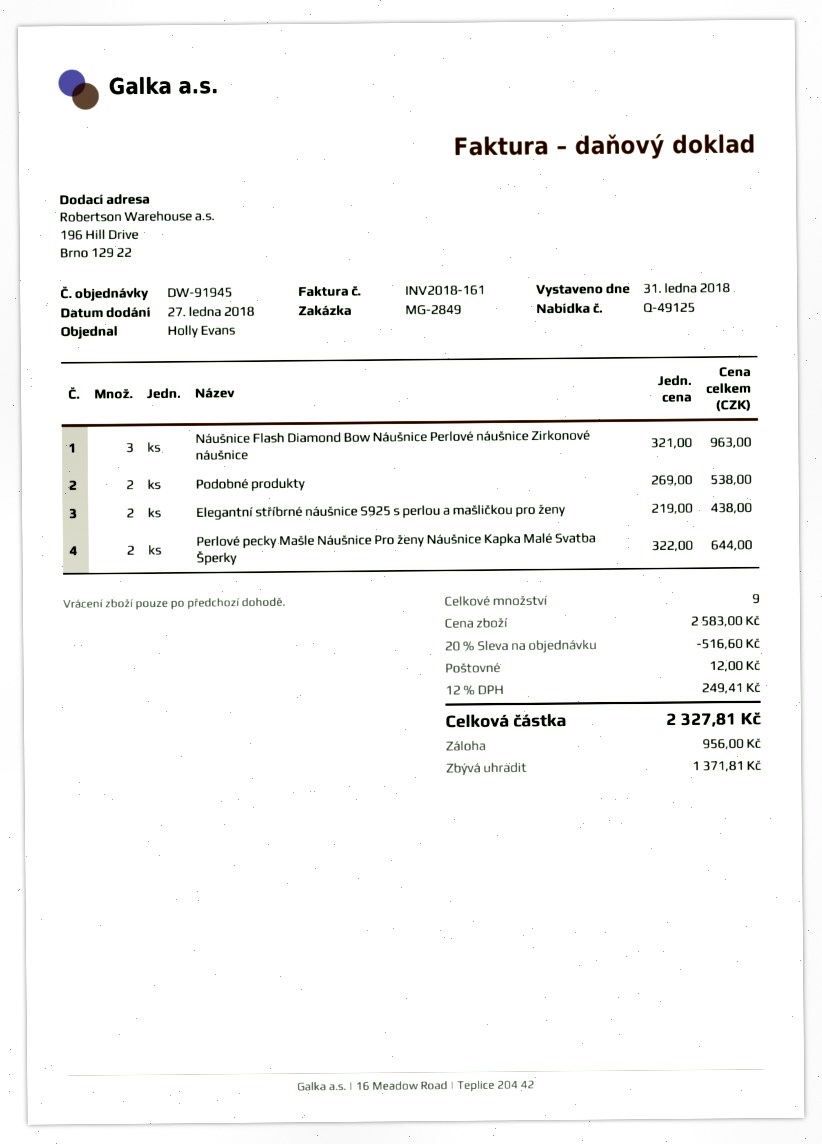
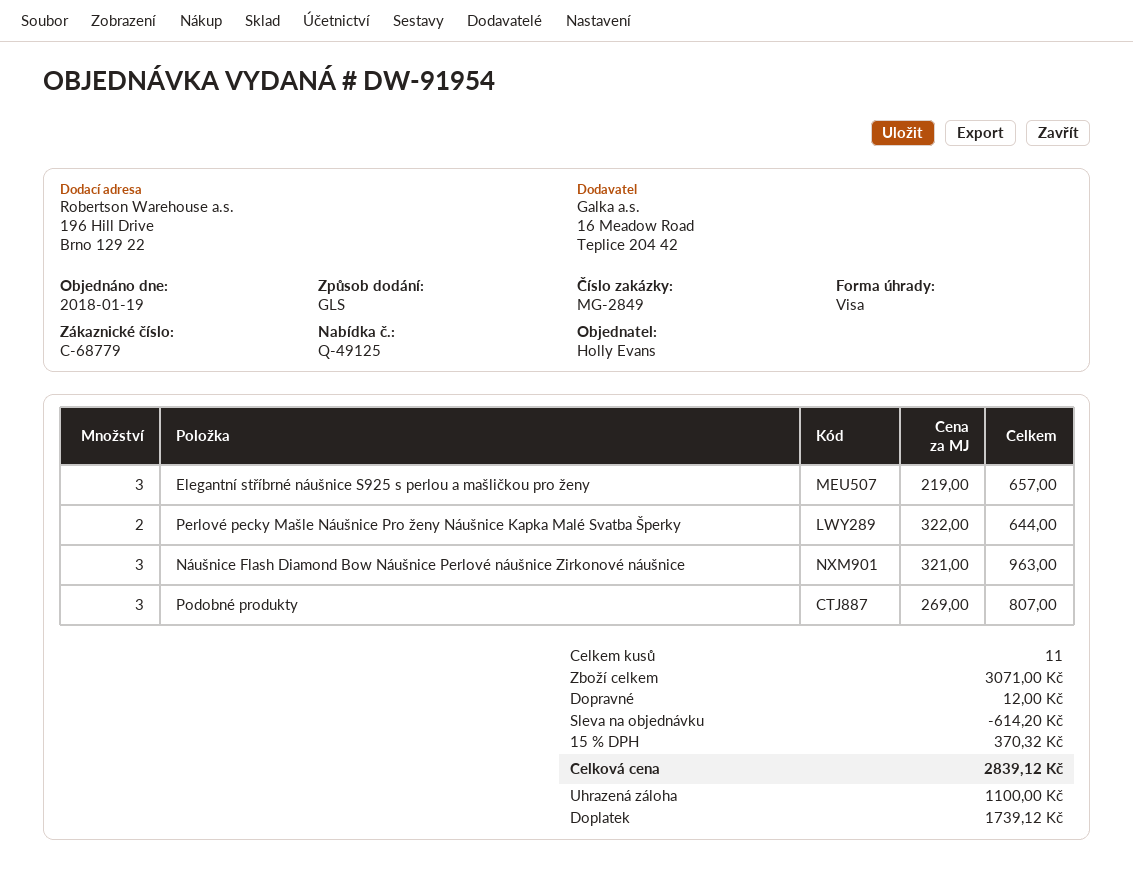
order number: DW-91945 -> DW-91954
Podobné produkty: 2 x 269.00 = 538.00 -> 3 x 269.00 = 807.00
Elegantní stříbrné náušnice S925 s perlou a mašličkou pro ženy: 2 x 219.00 = 438.00 -> 3 x 219.00 = 657.00
total quantity: 9 -> 11
subtotal: 2583.00 -> 3071.00
discount: 516.60 -> 614.20
tax: 12% = 249.41 -> 15% = 370.32
total: 2327.81 -> 2839.12
deposit: 956.00 -> 1100.00
balance: 1371.81 -> 1739.12

